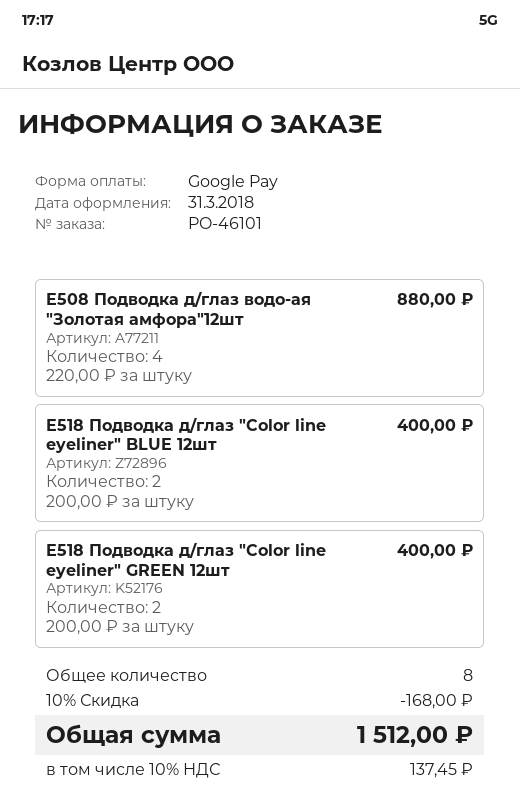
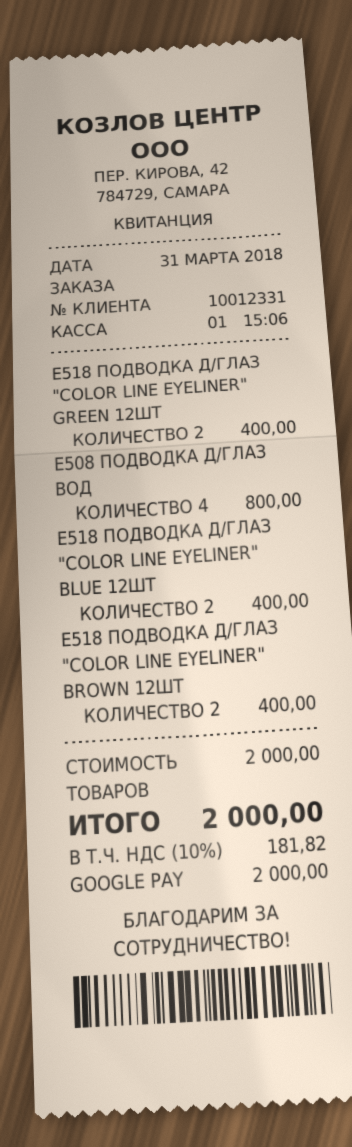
E508 Подводка д/глаз водо-ая "Золотая амфора"12шт: 4 for 880.00 -> 4 for 800.00
E518 ПОДВОДКА Д/ГЛАЗ "COLOR LINE EYELINER" BROWN 12ШТ: none -> 2 for 400.00
discount: 10% = 168.00 -> none
tax: 10% = 137.45 -> 10% = 181.82
total: 1512.00 -> 2000.00

